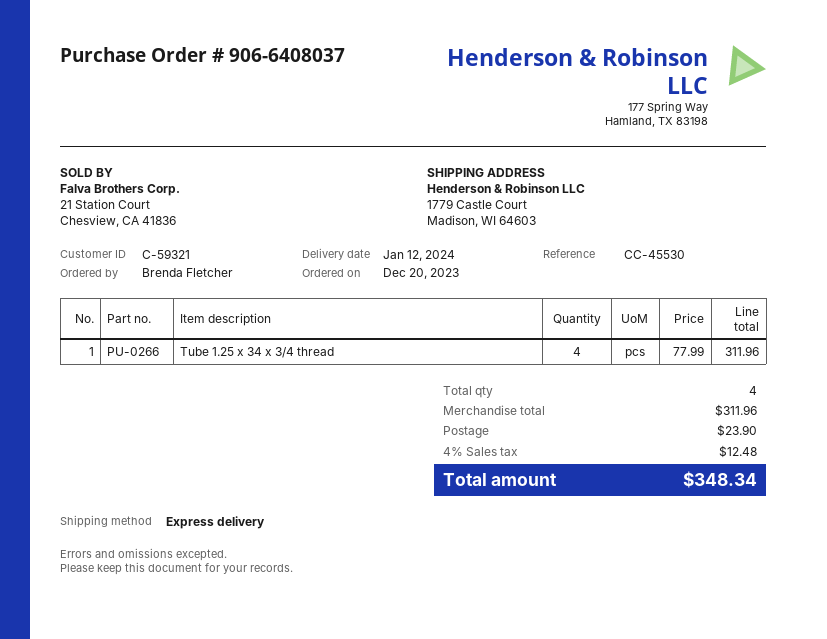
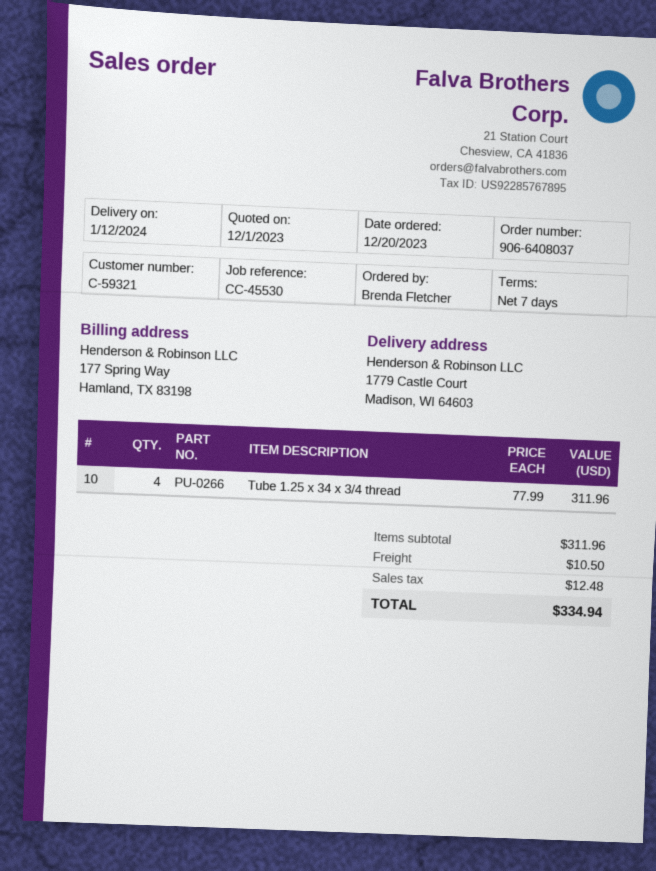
shipping: 23.90 -> 10.50
total: 348.34 -> 334.94

